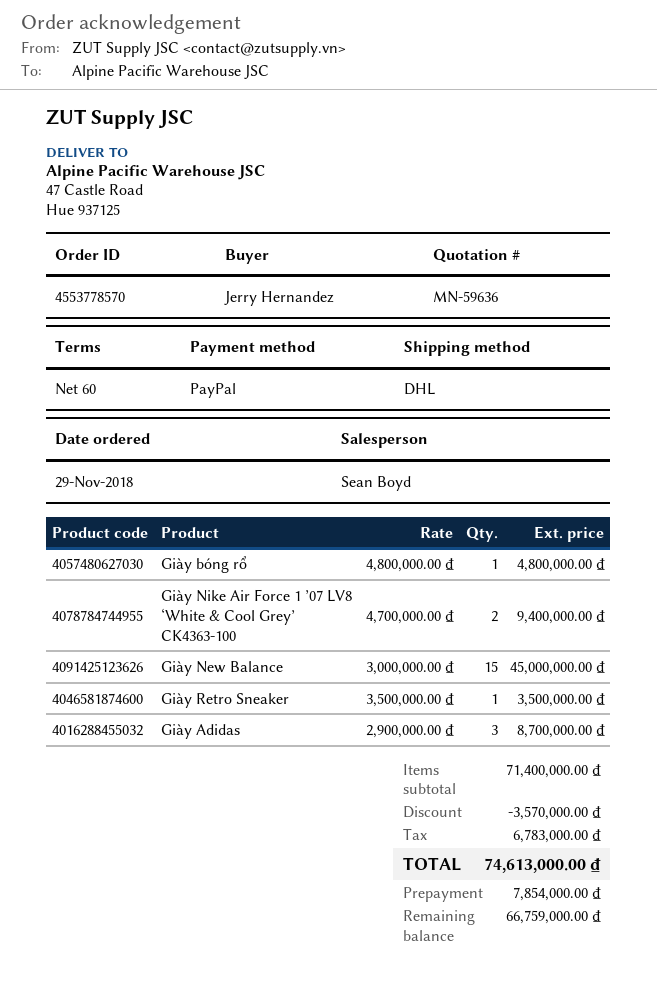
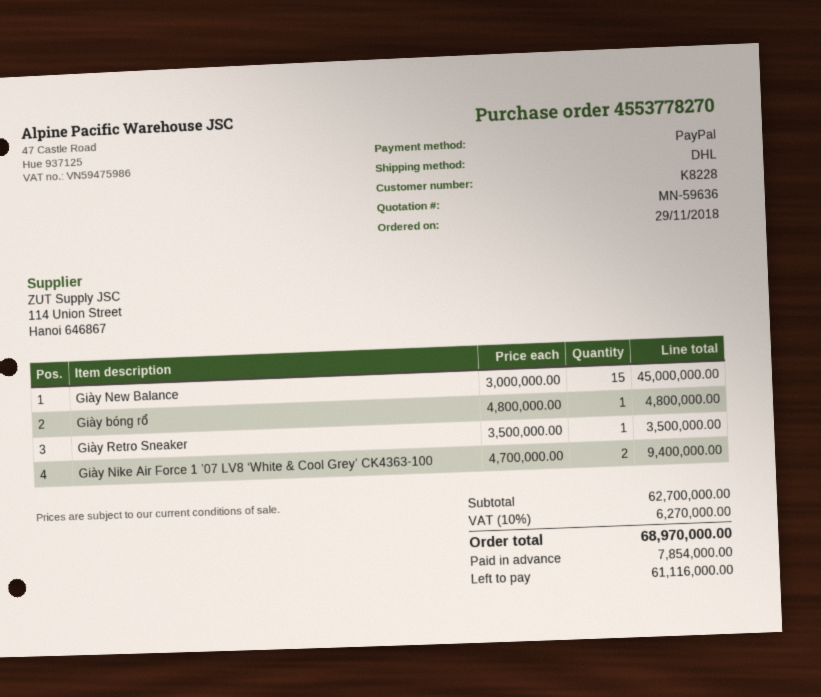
order number: 4553778570 -> 4553778270
Giày Adidas: 3 x 2900000.00 = 8700000.00 -> none
subtotal: 71400000.00 -> 62700000.00
discount: 3570000.00 -> none
tax: 6783000.00 -> 6270000.00
total: 74613000.00 -> 68970000.00
balance: 66759000.00 -> 61116000.00

